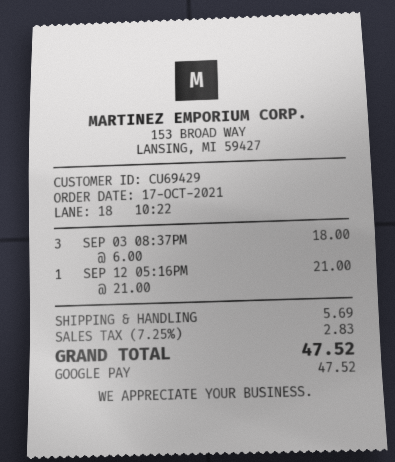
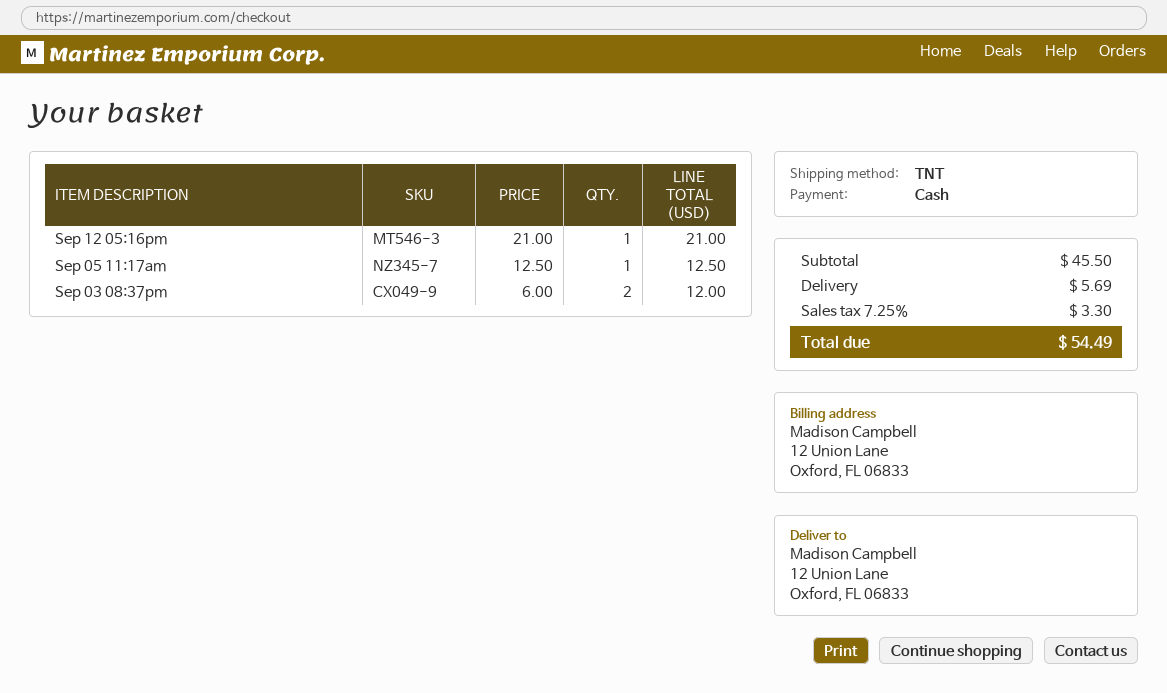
payment method: Google Pay -> cash
SEP 03 08:37PM: 3 x 6.00 = 18.00 -> 2 x 6.00 = 12.00
Sep 05 11:17am: none -> 1 x 12.50 = 12.50
tax: 7.25% = 2.83 -> 7.25% = 3.30
total: 47.52 -> 54.49

